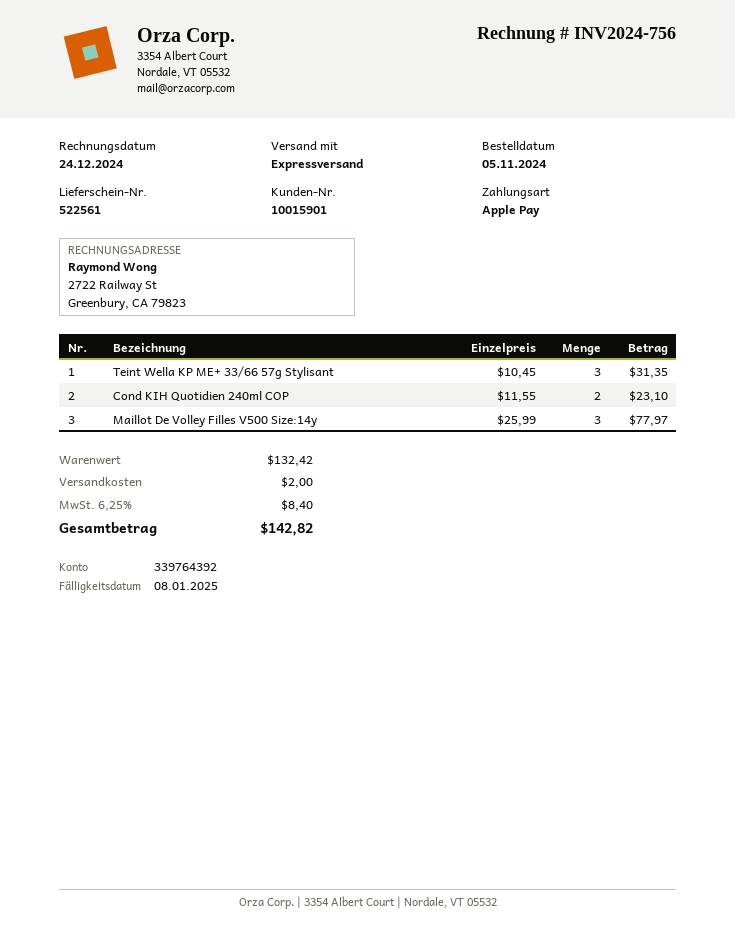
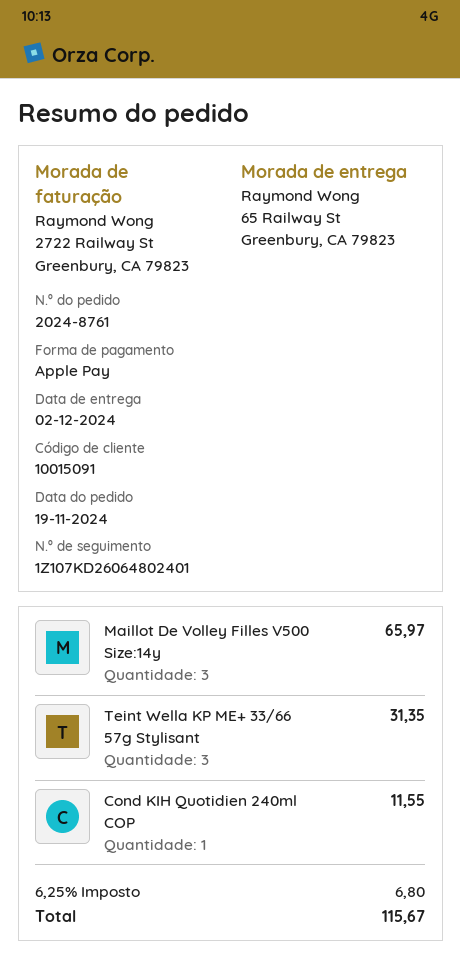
order date: 2024-11-05 -> 2024-11-19
customer number: 10015901 -> 10015091
Cond KIH Quotidien 240ml COP: 2 for 23.10 -> 1 for 11.55
Maillot De Volley Filles V500 Size:14y: 3 for 77.97 -> 3 for 65.97
shipping: 2.00 -> none
tax: 6.25% = 8.40 -> 6.25% = 6.80
total: 142.82 -> 115.67

